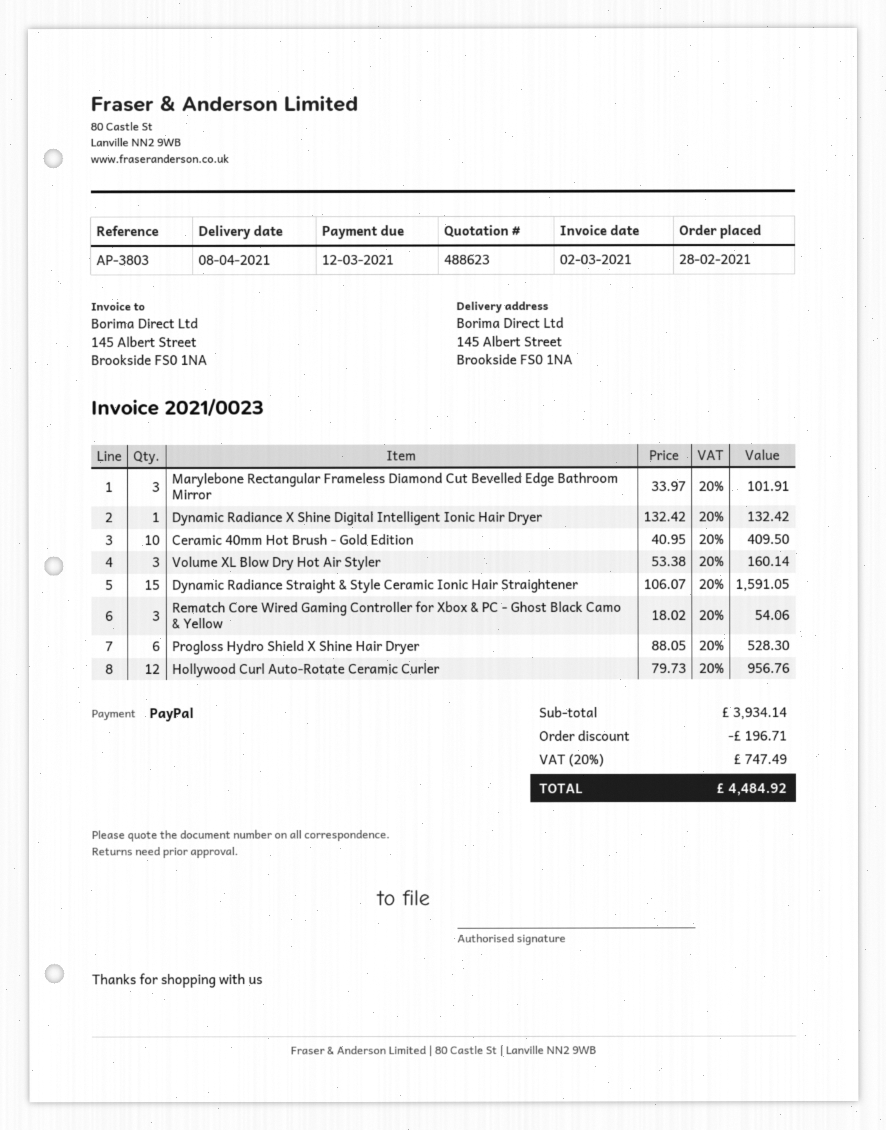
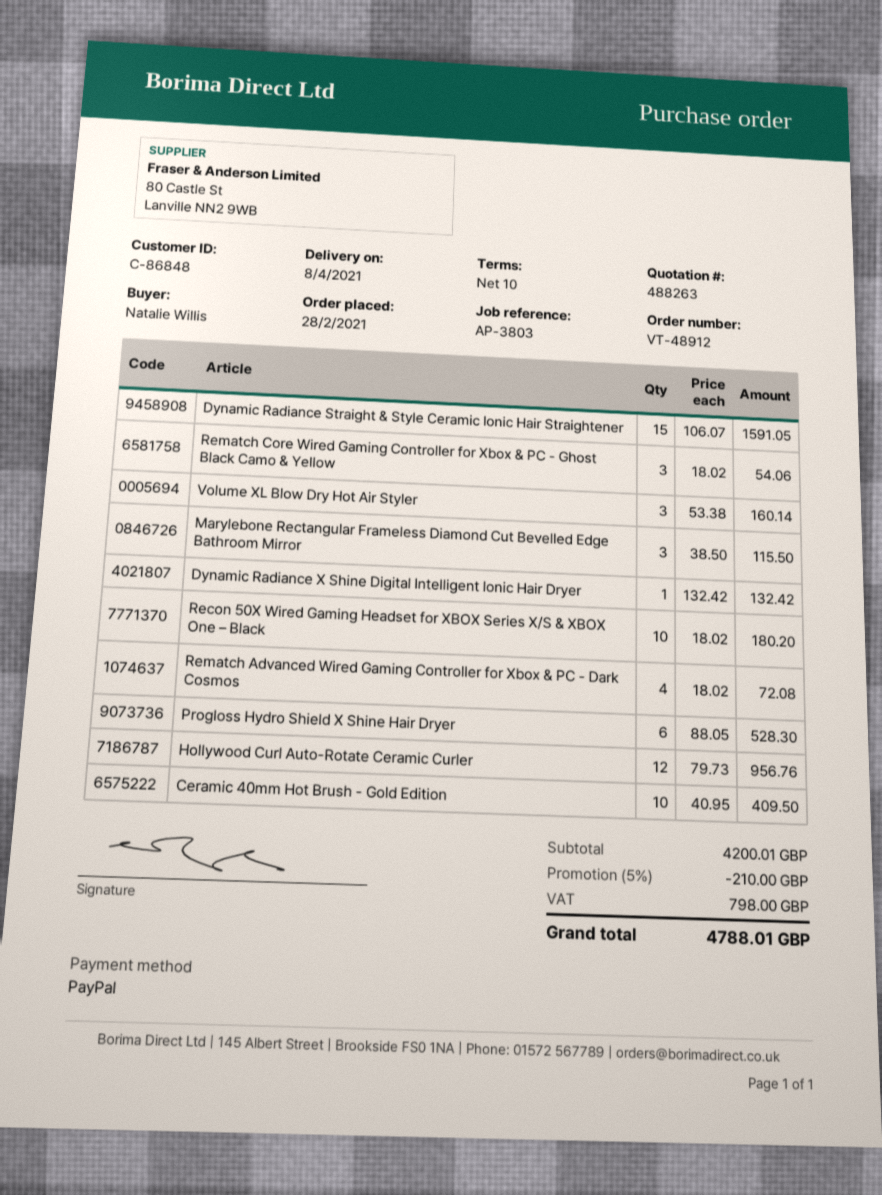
quote number: 488623 -> 488263
Marylebone Rectangular Frameless Diamond Cut Bevelled Edge Bathroom Mirror: 3 x 33.97 = 101.91 -> 3 x 38.50 = 115.50
Recon 50X Wired Gaming Headset for XBOX Series X/S & XBOX One – Black: none -> 10 x 18.02 = 180.20
Rematch Advanced Wired Gaming Controller for Xbox & PC - Dark Cosmos: none -> 4 x 18.02 = 72.08
subtotal: 3934.14 -> 4200.01
discount: 196.71 -> 210.00
tax: 747.49 -> 798.00
total: 4484.92 -> 4788.01

